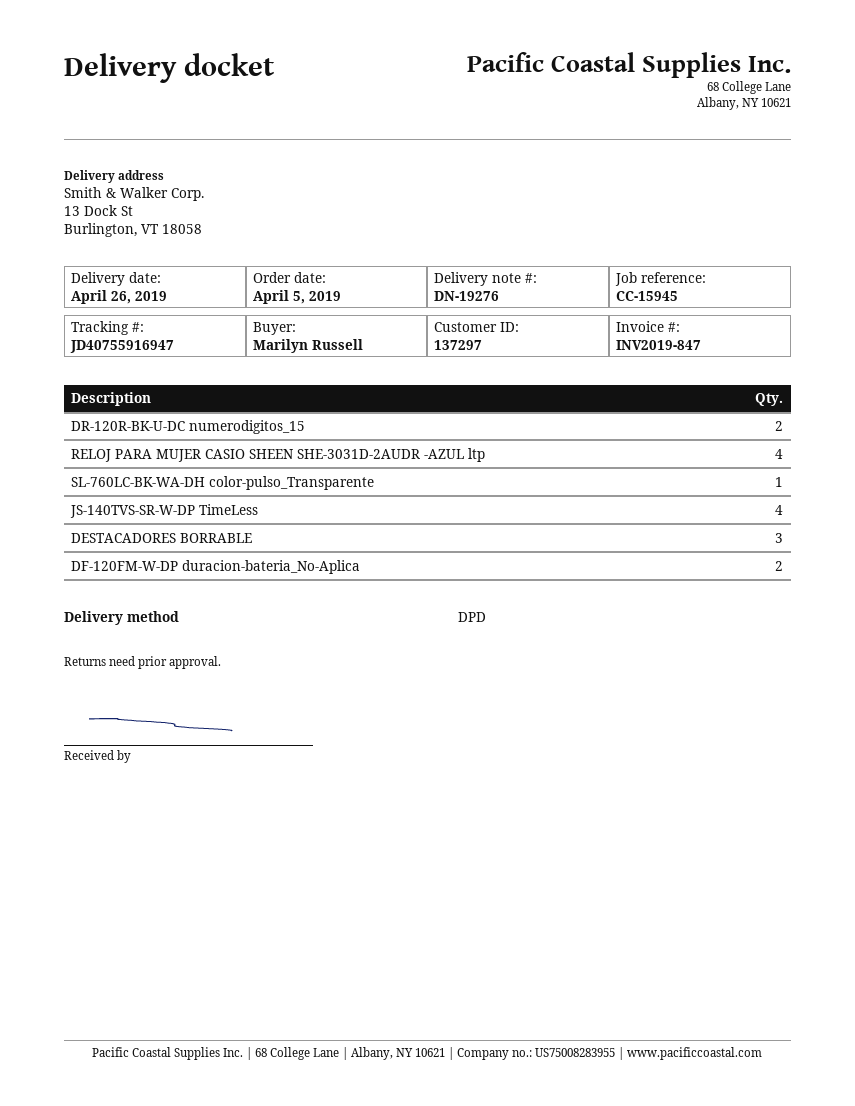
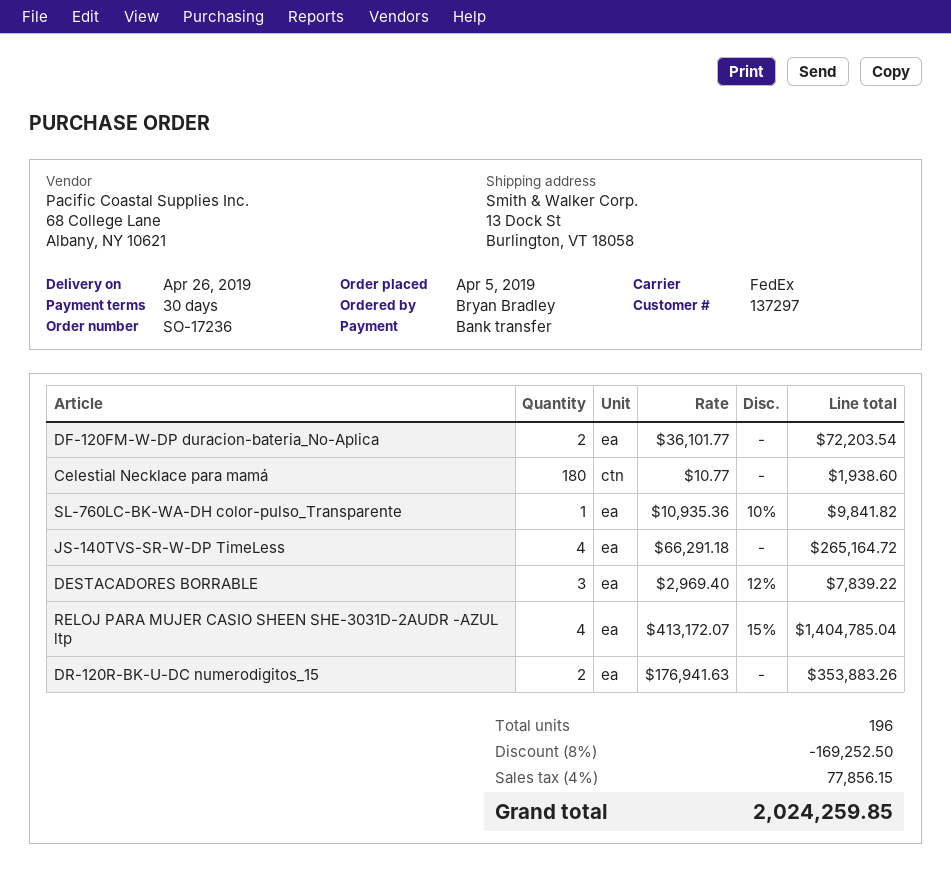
ordered by: Marilyn Russell -> Bryan Bradley
shipping method: DPD -> FedEx
Celestial Necklace para mamá: none -> 180

